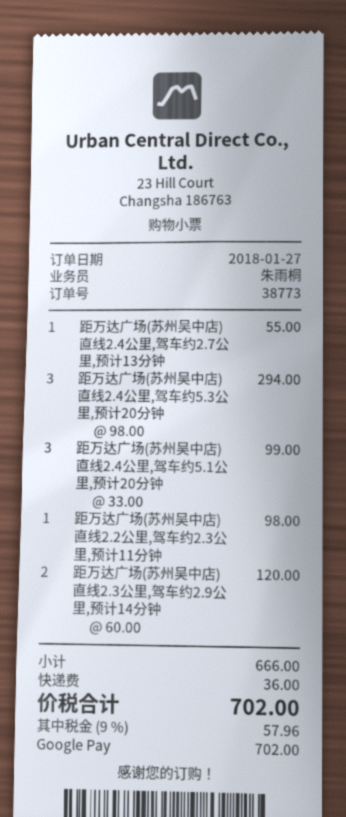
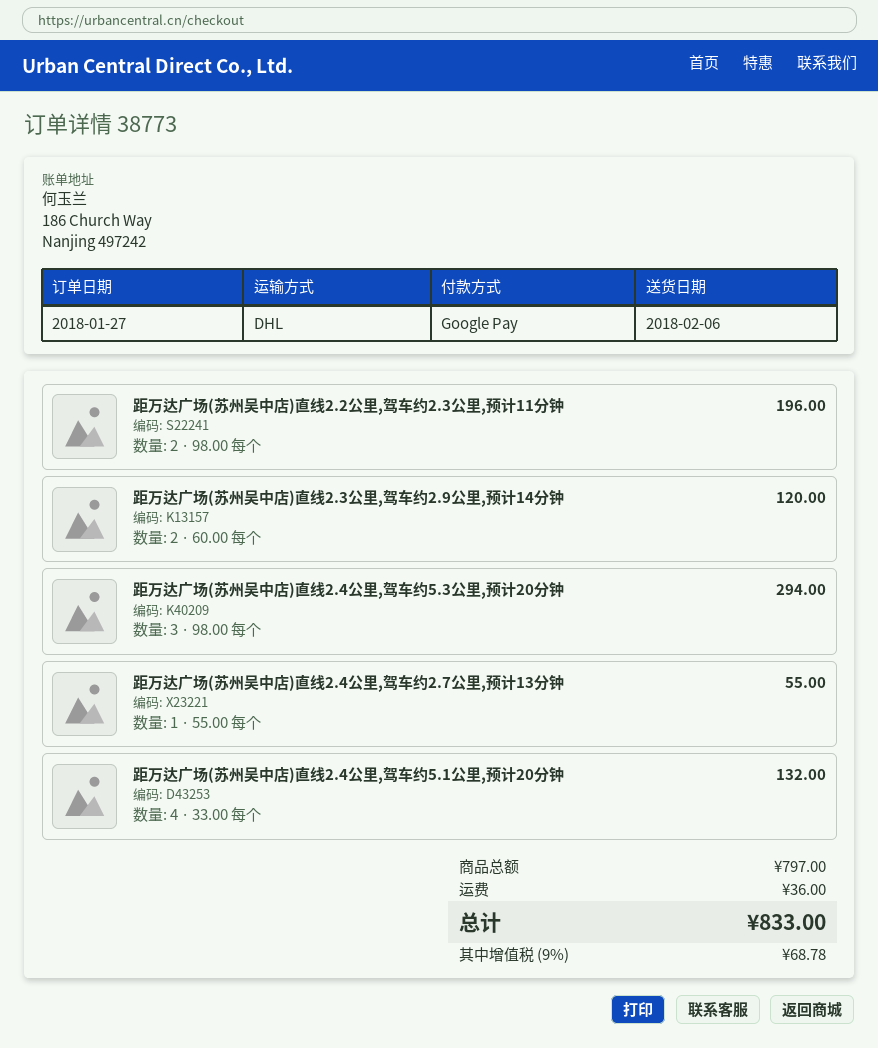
距万达广场(苏州吴中店)直线2.4公里,驾车约5.1公里,预计20分钟: 3 x 33.00 = 99.00 -> 4 x 33.00 = 132.00
距万达广场(苏州吴中店)直线2.2公里,驾车约2.3公里,预计11分钟: 1 x 98.00 = 98.00 -> 2 x 98.00 = 196.00
subtotal: 666.00 -> 797.00
tax: 9% = 57.96 -> 9% = 68.78
total: 702.00 -> 833.00

